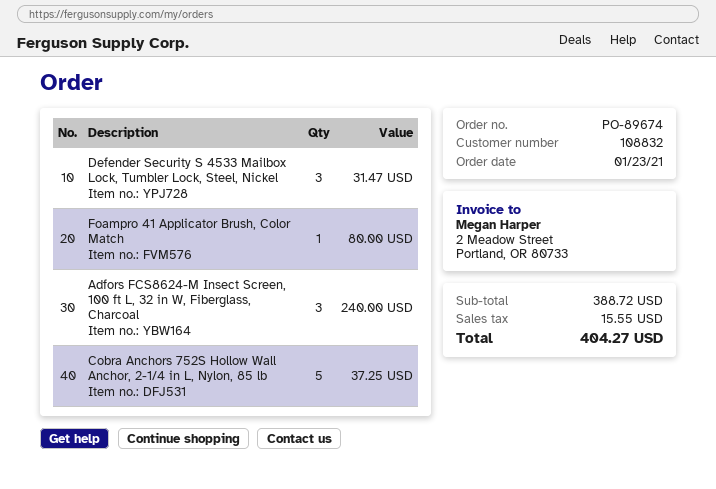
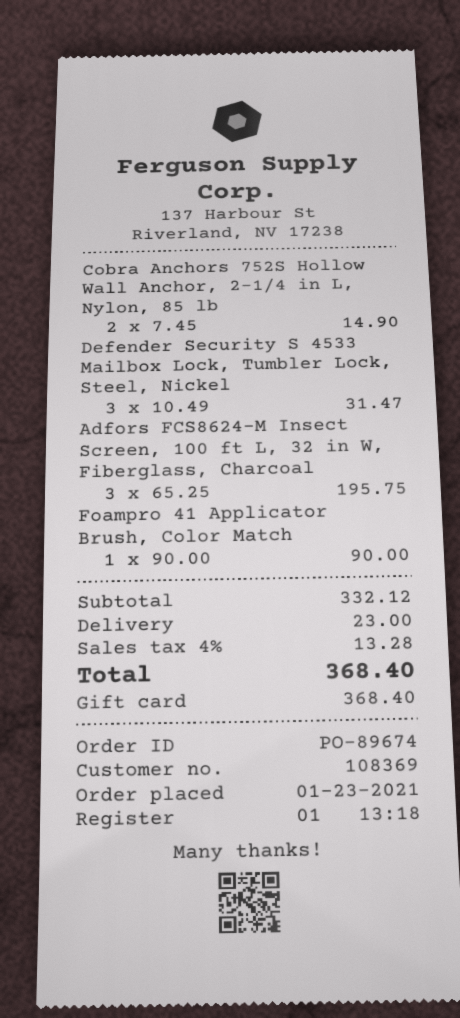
customer number: 108832 -> 108369
Foampro 41 Applicator Brush, Color Match: 1 for 80.00 -> 1 for 90.00
Adfors FCS8624-M Insect Screen, 100 ft L, 32 in W, Fiberglass, Charcoal: 3 for 240.00 -> 3 for 195.75
Cobra Anchors 752S Hollow Wall Anchor, 2-1/4 in L, Nylon, 85 lb: 5 for 37.25 -> 2 for 14.90
subtotal: 388.72 -> 332.12
shipping: none -> 23.00
tax: 15.55 -> 13.28
total: 404.27 -> 368.40

